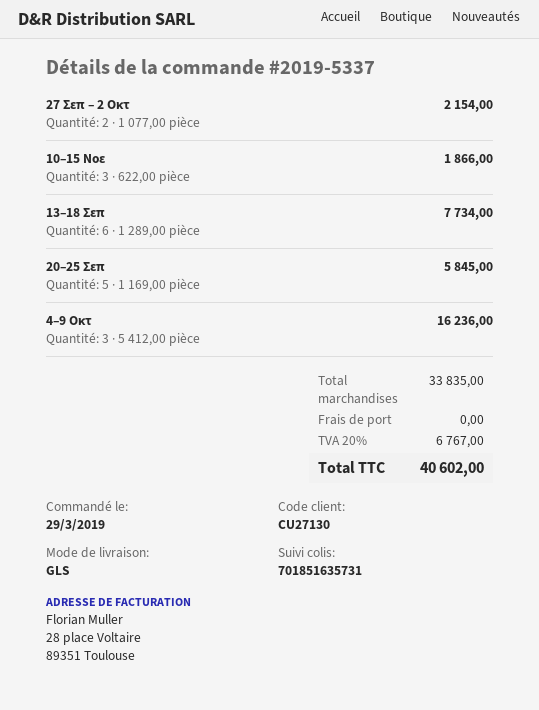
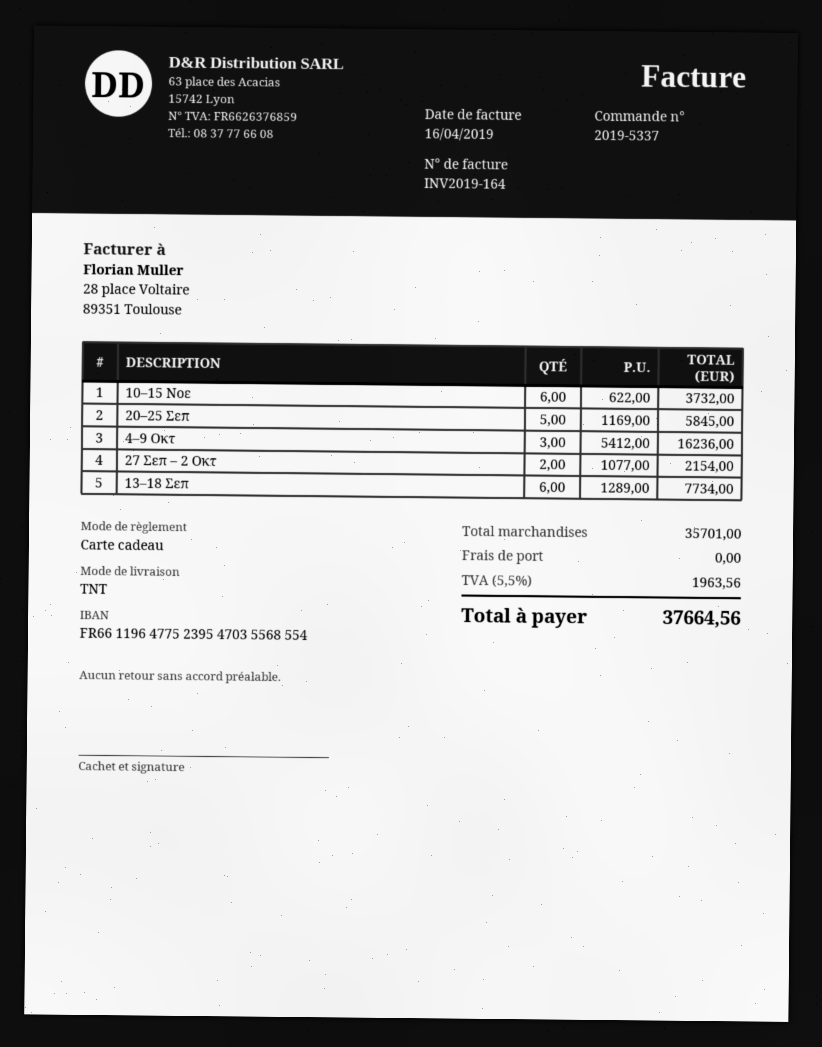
shipping method: GLS -> TNT
10–15 Νοε: 3 x 622.00 = 1866.00 -> 6 x 622.00 = 3732.00
subtotal: 33835.00 -> 35701.00
tax: 20% = 6767.00 -> 5.5% = 1963.56
total: 40602.00 -> 37664.56

